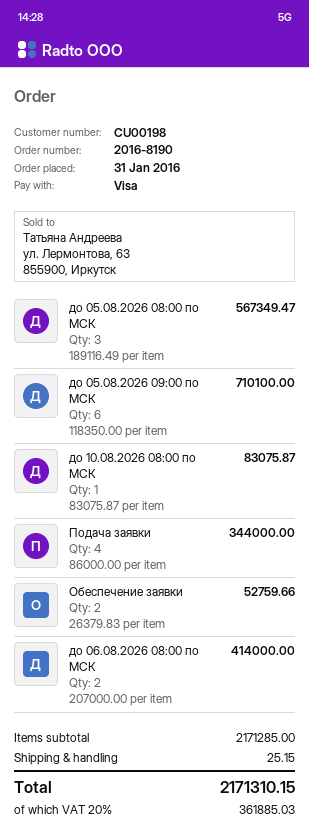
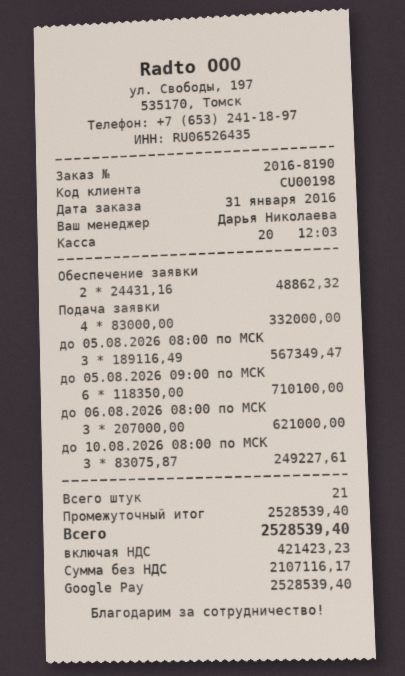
payment method: Visa -> Google Pay
до 10.08.2026 08:00 по МСК: 1 x 83075.87 = 83075.87 -> 3 x 83075.87 = 249227.61
Подача заявки: 4 x 86000.00 = 344000.00 -> 4 x 83000.00 = 332000.00
Обеспечение заявки: 2 x 26379.83 = 52759.66 -> 2 x 24431.16 = 48862.32
до 06.08.2026 08:00 по МСК: 2 x 207000.00 = 414000.00 -> 3 x 207000.00 = 621000.00
subtotal: 2171285.00 -> 2528539.40
shipping: 25.15 -> none
tax: 361885.03 -> 421423.23
total: 2171310.15 -> 2528539.40

